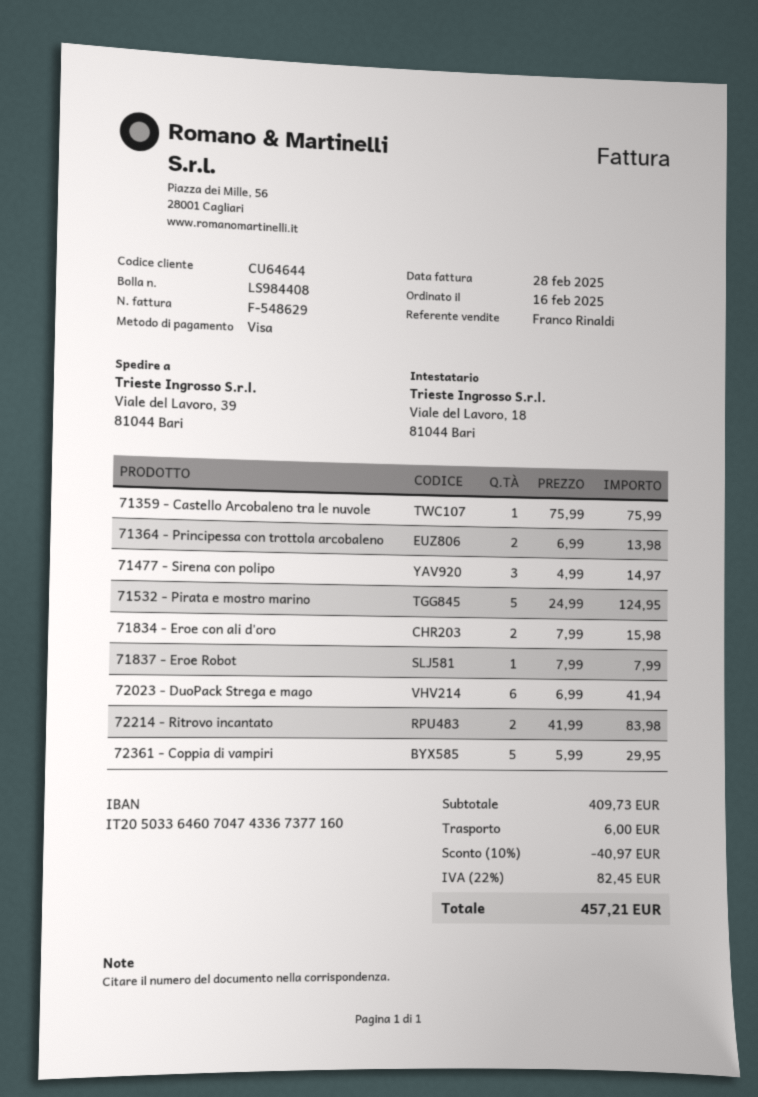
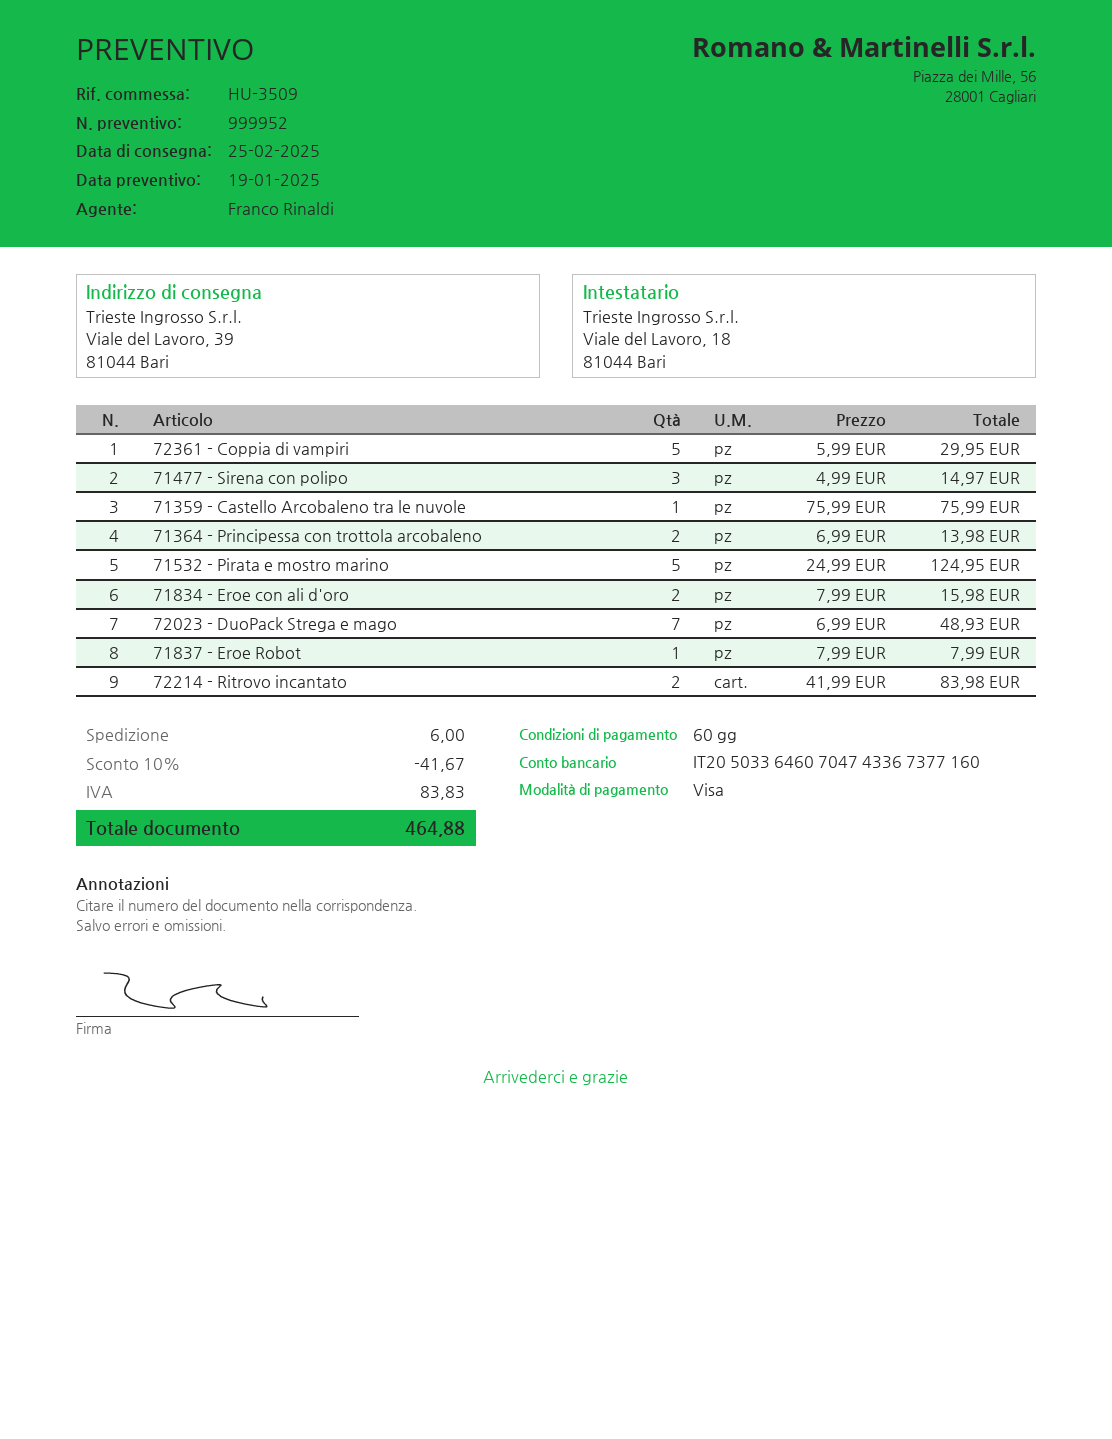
72023 - DuoPack Strega e mago: 6 x 6.99 = 41.94 -> 7 x 6.99 = 48.93
discount: 10% = 40.97 -> 10% = 41.67
tax: 82.45 -> 83.83
total: 457.21 -> 464.88

